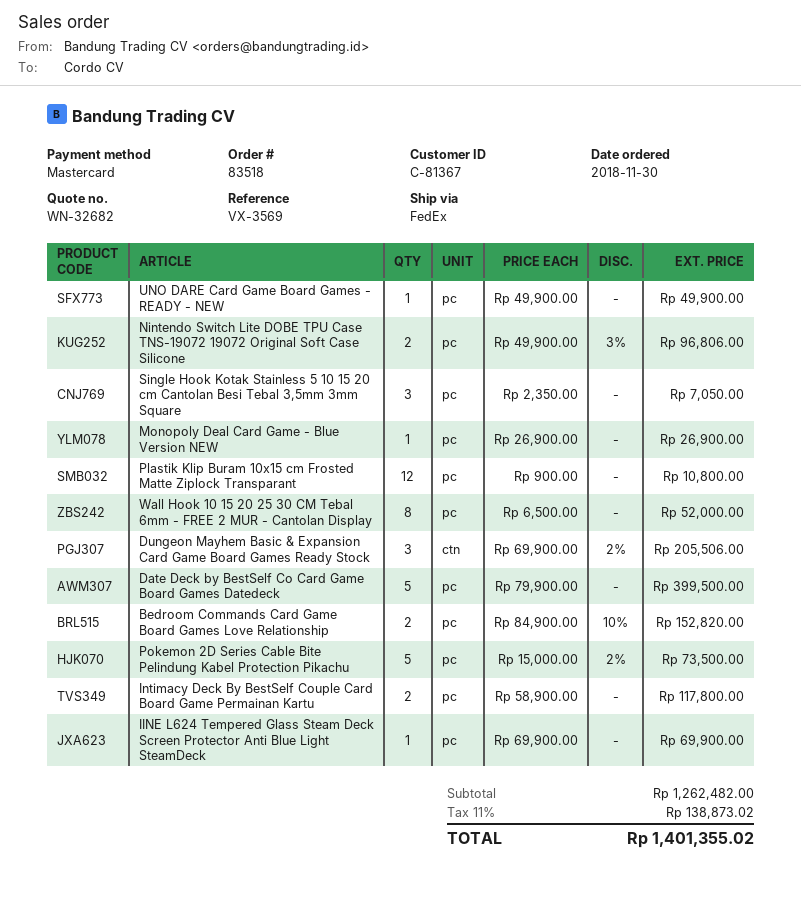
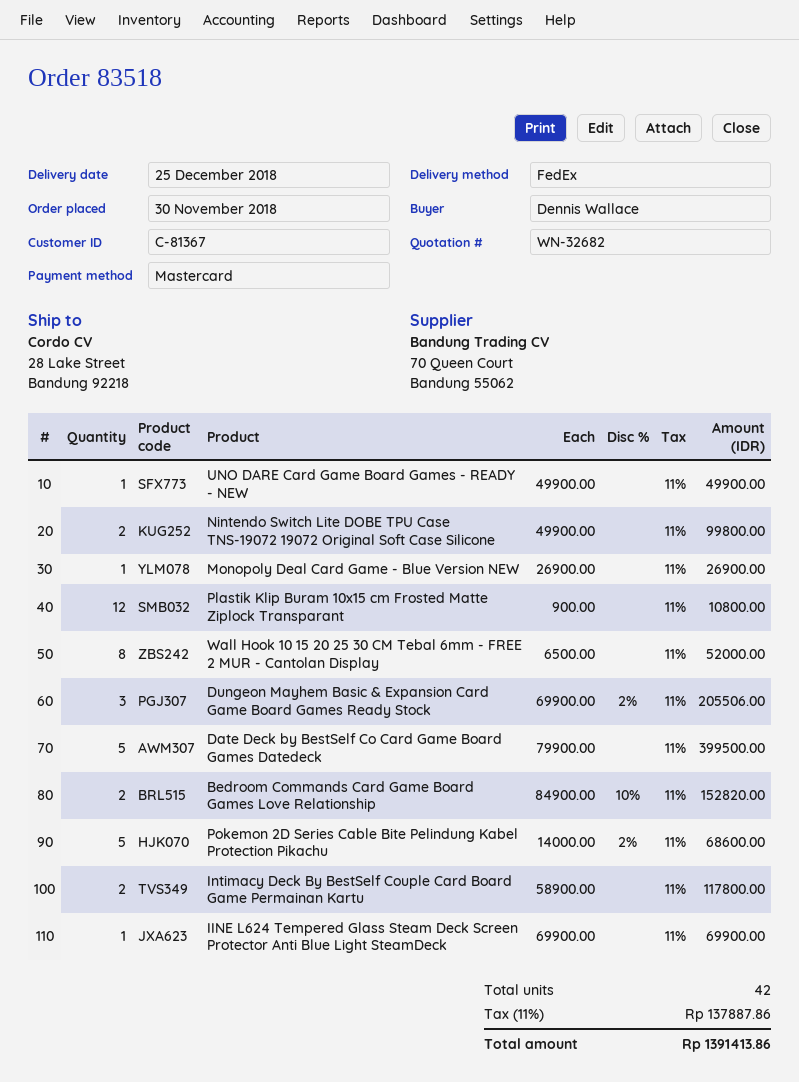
Nintendo Switch Lite DOBE TPU Case TNS-19072 19072 Original Soft Case Silicone: 2 x 49900.00 - 3% = 96806.00 -> 2 x 49900.00 = 99800.00
Single Hook Kotak Stainless 5 10 15 20 cm Cantolan Besi Tebal 3,5mm 3mm Square: 3 x 2350.00 = 7050.00 -> none
Pokemon 2D Series Cable Bite Pelindung Kabel Protection Pikachu: 5 x 15000.00 - 2% = 73500.00 -> 5 x 14000.00 - 2% = 68600.00
tax: 11% = 138873.02 -> 11% = 137887.86
total: 1401355.02 -> 1391413.86

